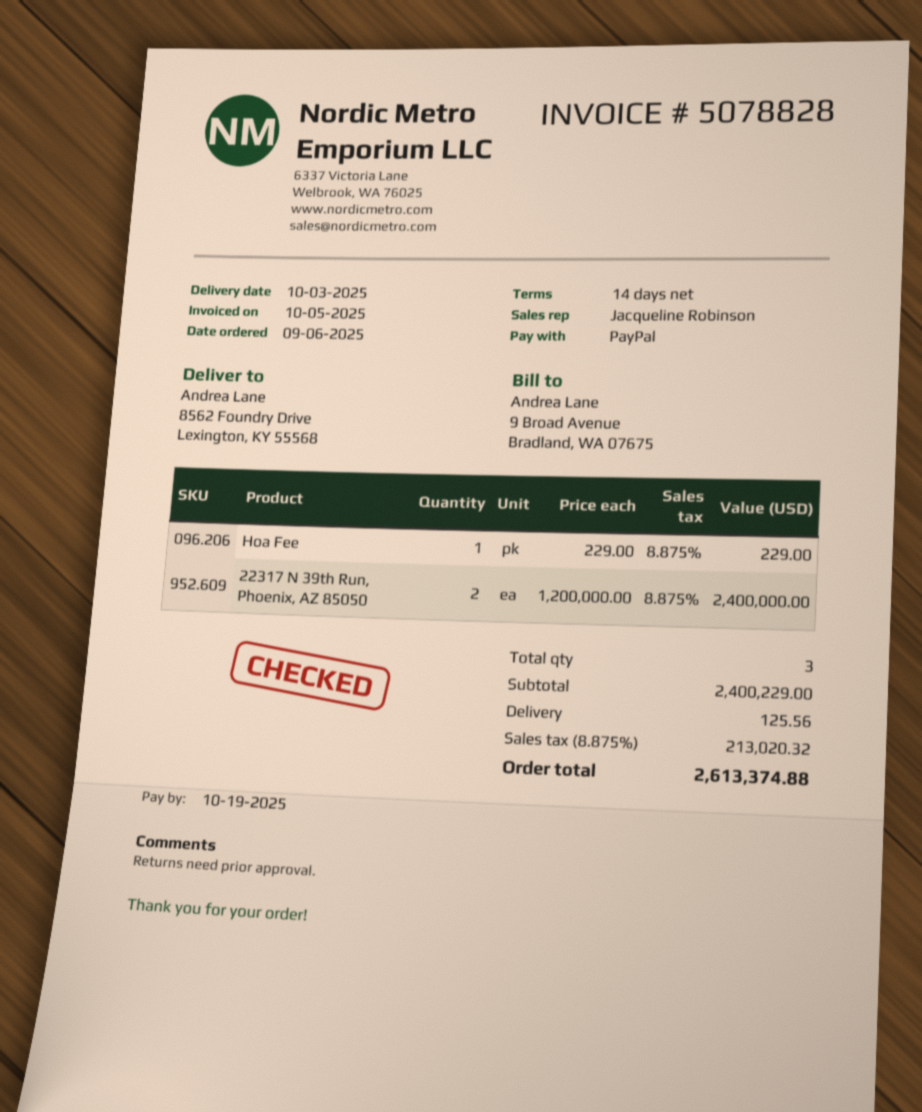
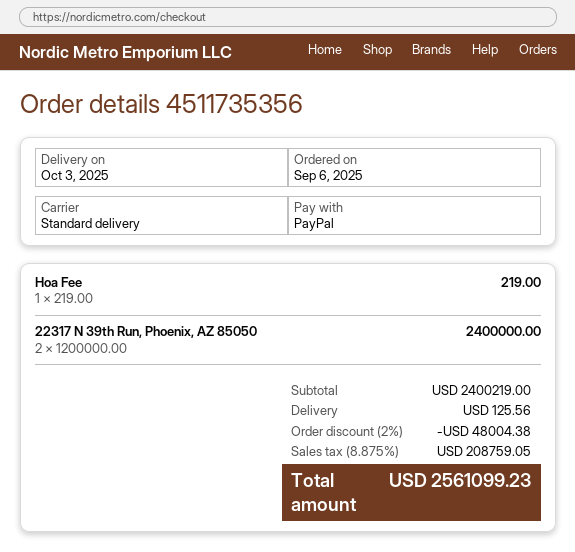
Hoa Fee: 1 x 229.00 = 229.00 -> 1 x 219.00 = 219.00
subtotal: 2400229.00 -> 2400219.00
discount: none -> 2% = 48004.38
tax: 8.875% = 213020.32 -> 8.875% = 208759.05
total: 2613374.88 -> 2561099.23

